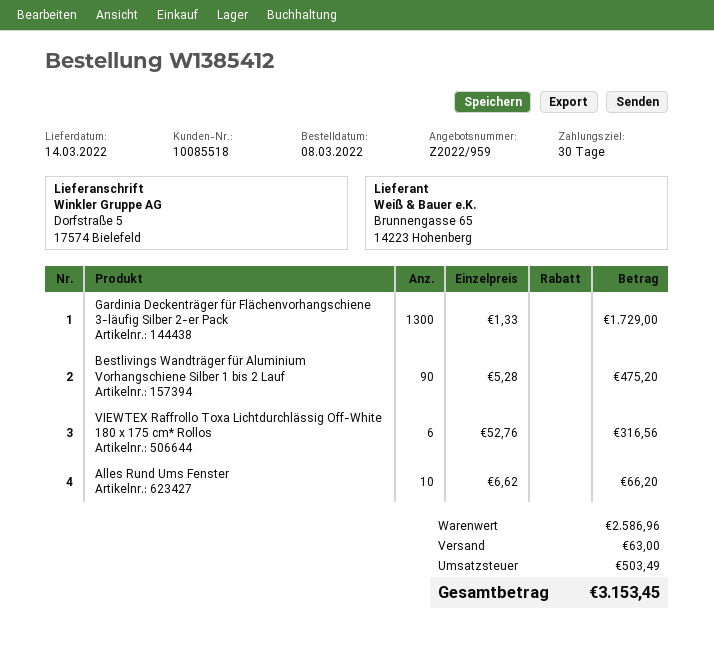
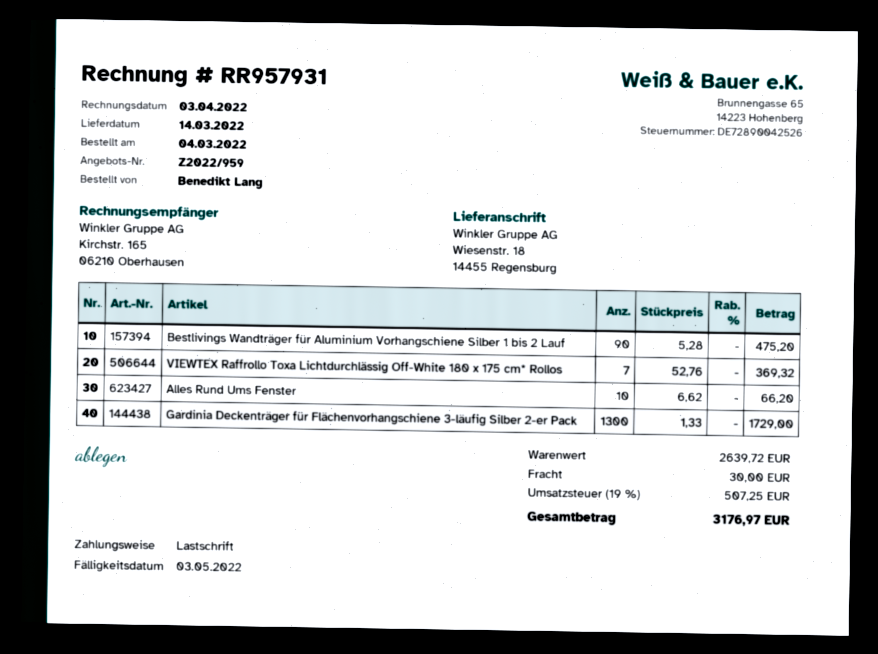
order date: 2022-03-08 -> 2022-03-04
ship to: Dorfstraße 5, 17574 Bielefeld -> Wiesenstr. 18, 14455 Regensburg
VIEWTEX Raffrollo Toxa Lichtdurchlässig Off-White 180 x 175 cm* Rollos: 6 x 52.76 = 316.56 -> 7 x 52.76 = 369.32
subtotal: 2586.96 -> 2639.72
shipping: 63.00 -> 30.00
tax: 503.49 -> 507.25
total: 3153.45 -> 3176.97

